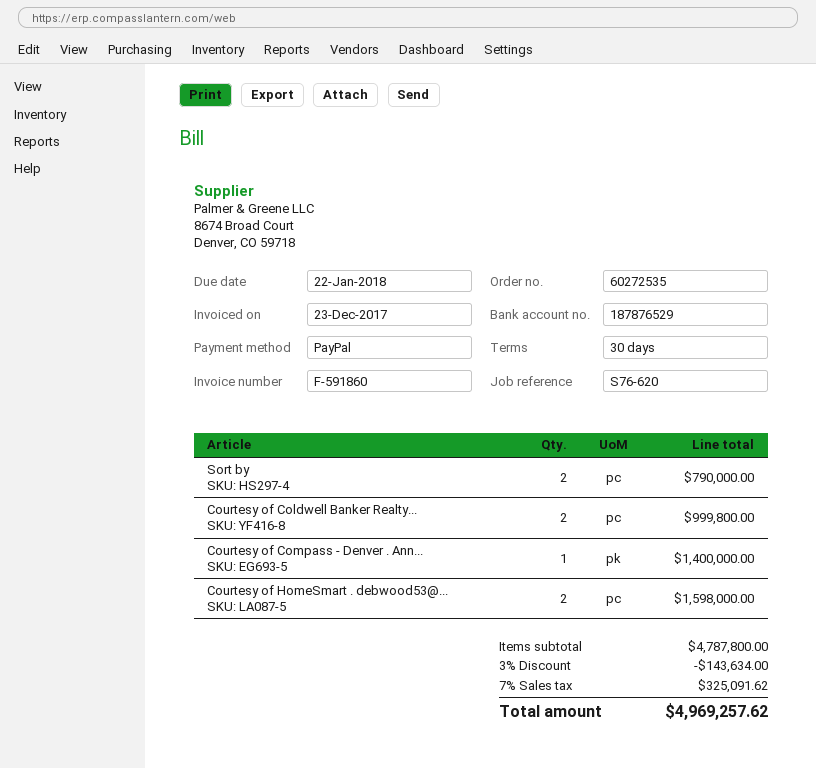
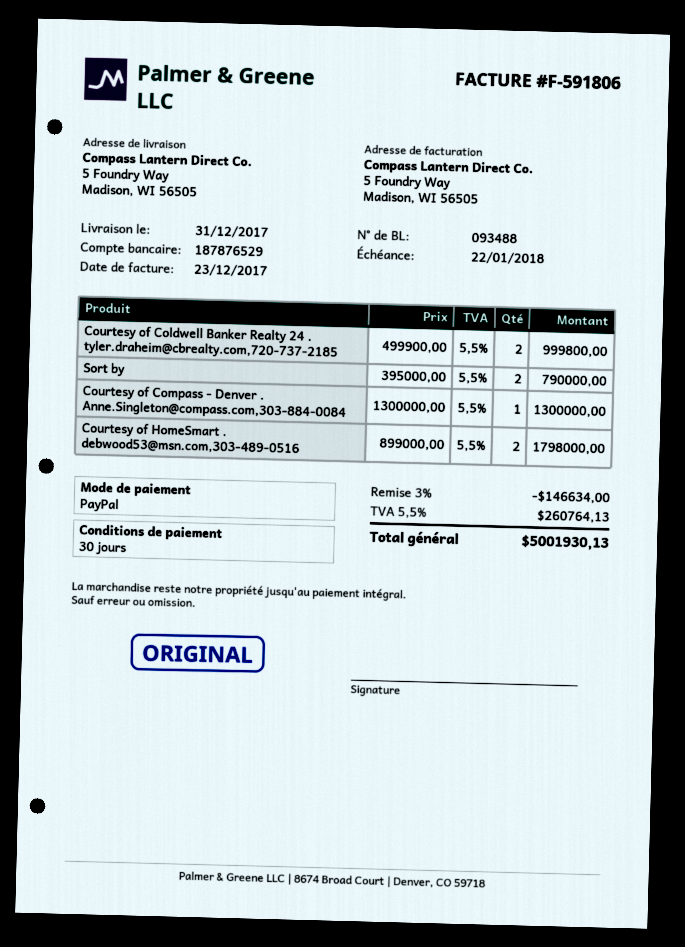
invoice number: F-591860 -> F-591806
Courtesy of Compass - Denver . Ann...: 1 for 1400000.00 -> 1 for 1300000.00
Courtesy of HomeSmart . debwood53@...: 2 for 1598000.00 -> 2 for 1798000.00
discount: 3% = 143634.00 -> 3% = 146634.00
tax: 7% = 325091.62 -> 5.5% = 260764.13
total: 4969257.62 -> 5001930.13

